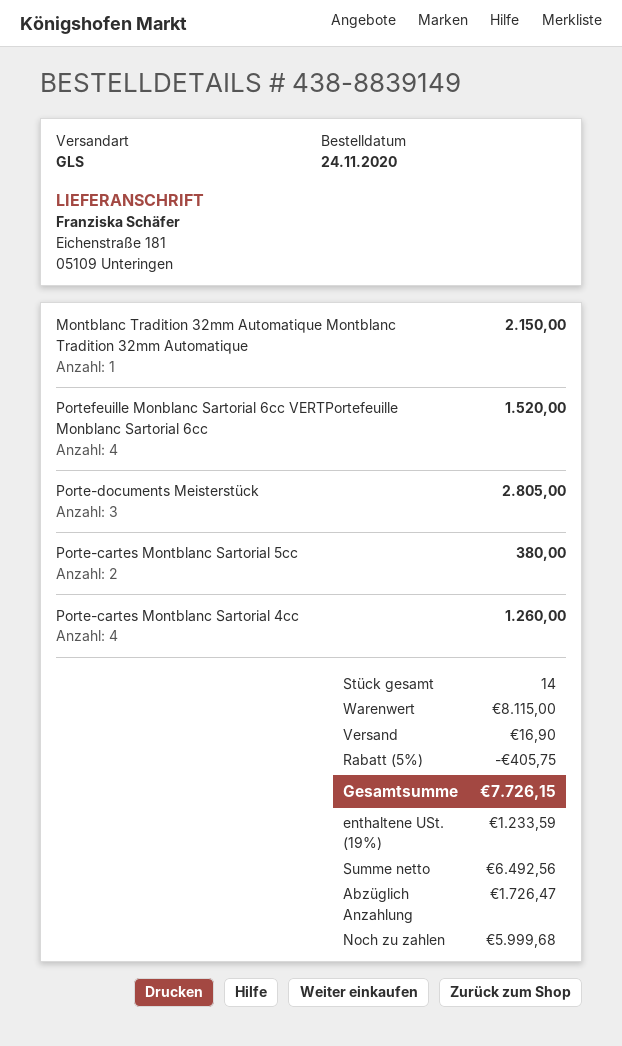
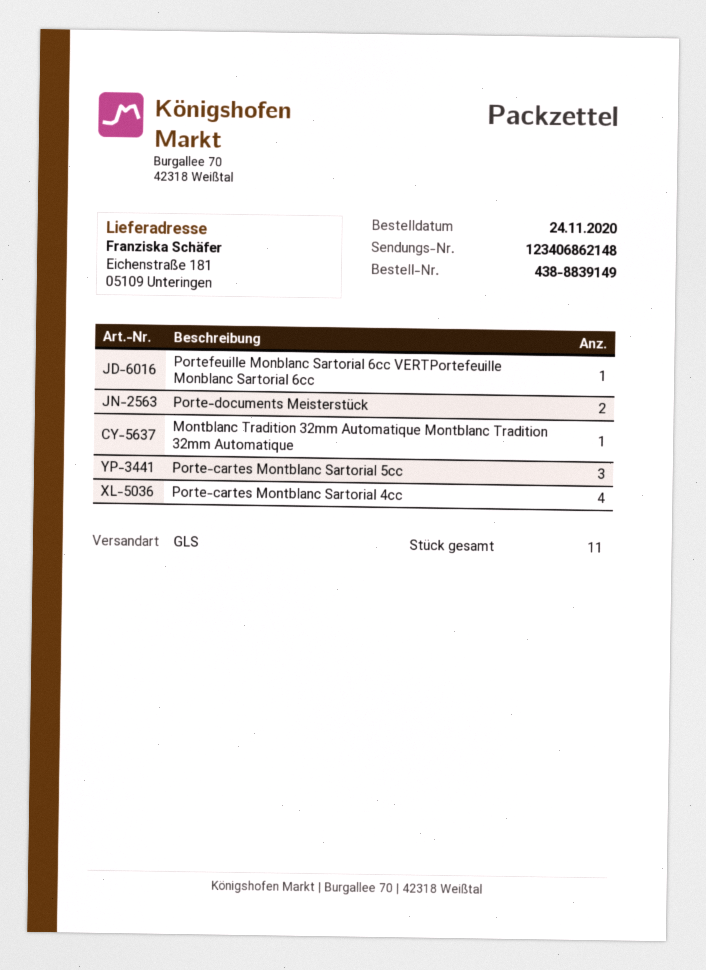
Portefeuille Monblanc Sartorial 6cc VERTPortefeuille Monblanc Sartorial 6cc: 4 -> 1
Porte-documents Meisterstück: 3 -> 2
Porte-cartes Montblanc Sartorial 5cc: 2 -> 3
total quantity: 14 -> 11

